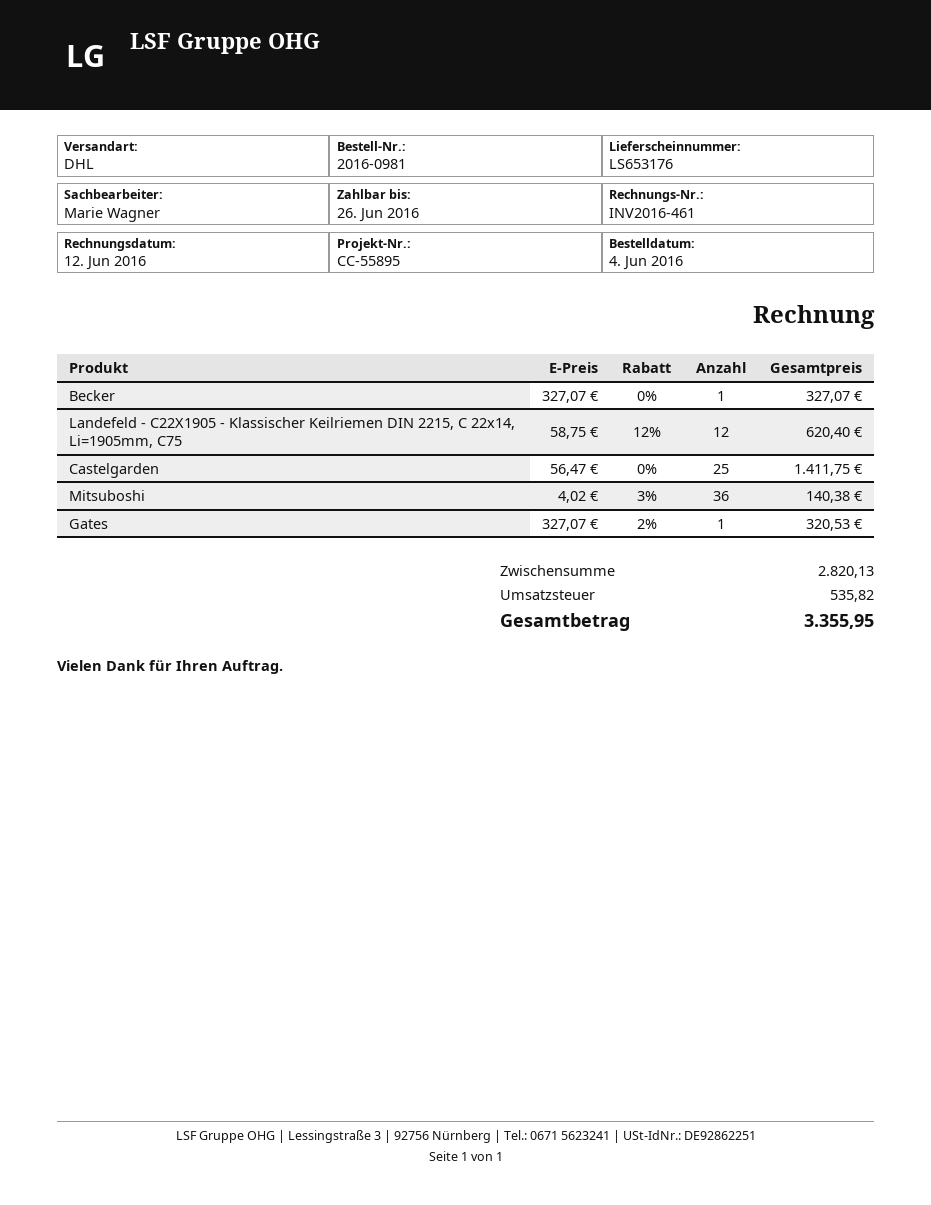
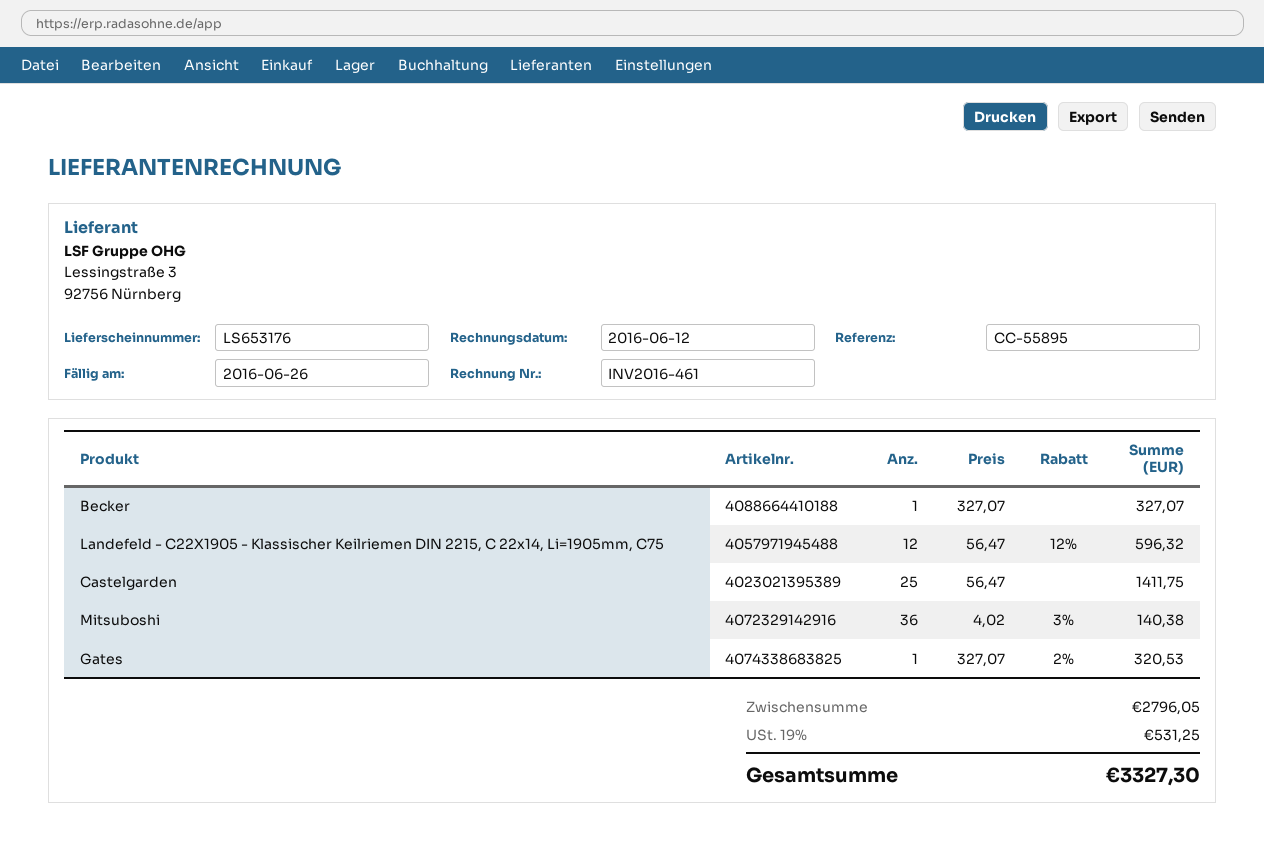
Landefeld - C22X1905 - Klassischer Keilriemen DIN 2215, C 22x14, Li=1905mm, C75: 12 x 58.75 - 12% = 620.40 -> 12 x 56.47 - 12% = 596.32
subtotal: 2820.13 -> 2796.05
tax: 535.82 -> 531.25
total: 3355.95 -> 3327.30

